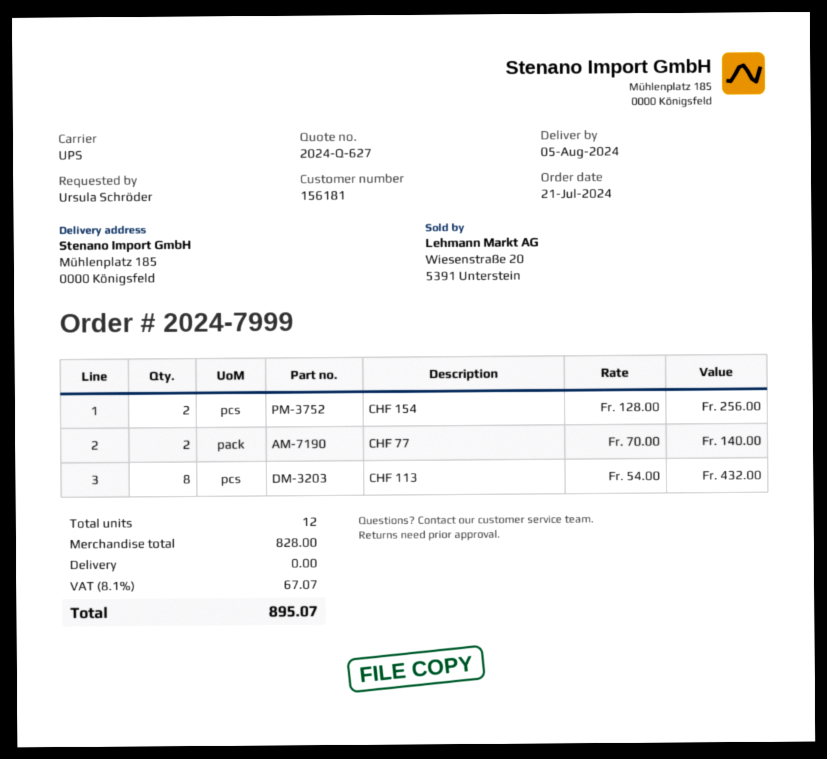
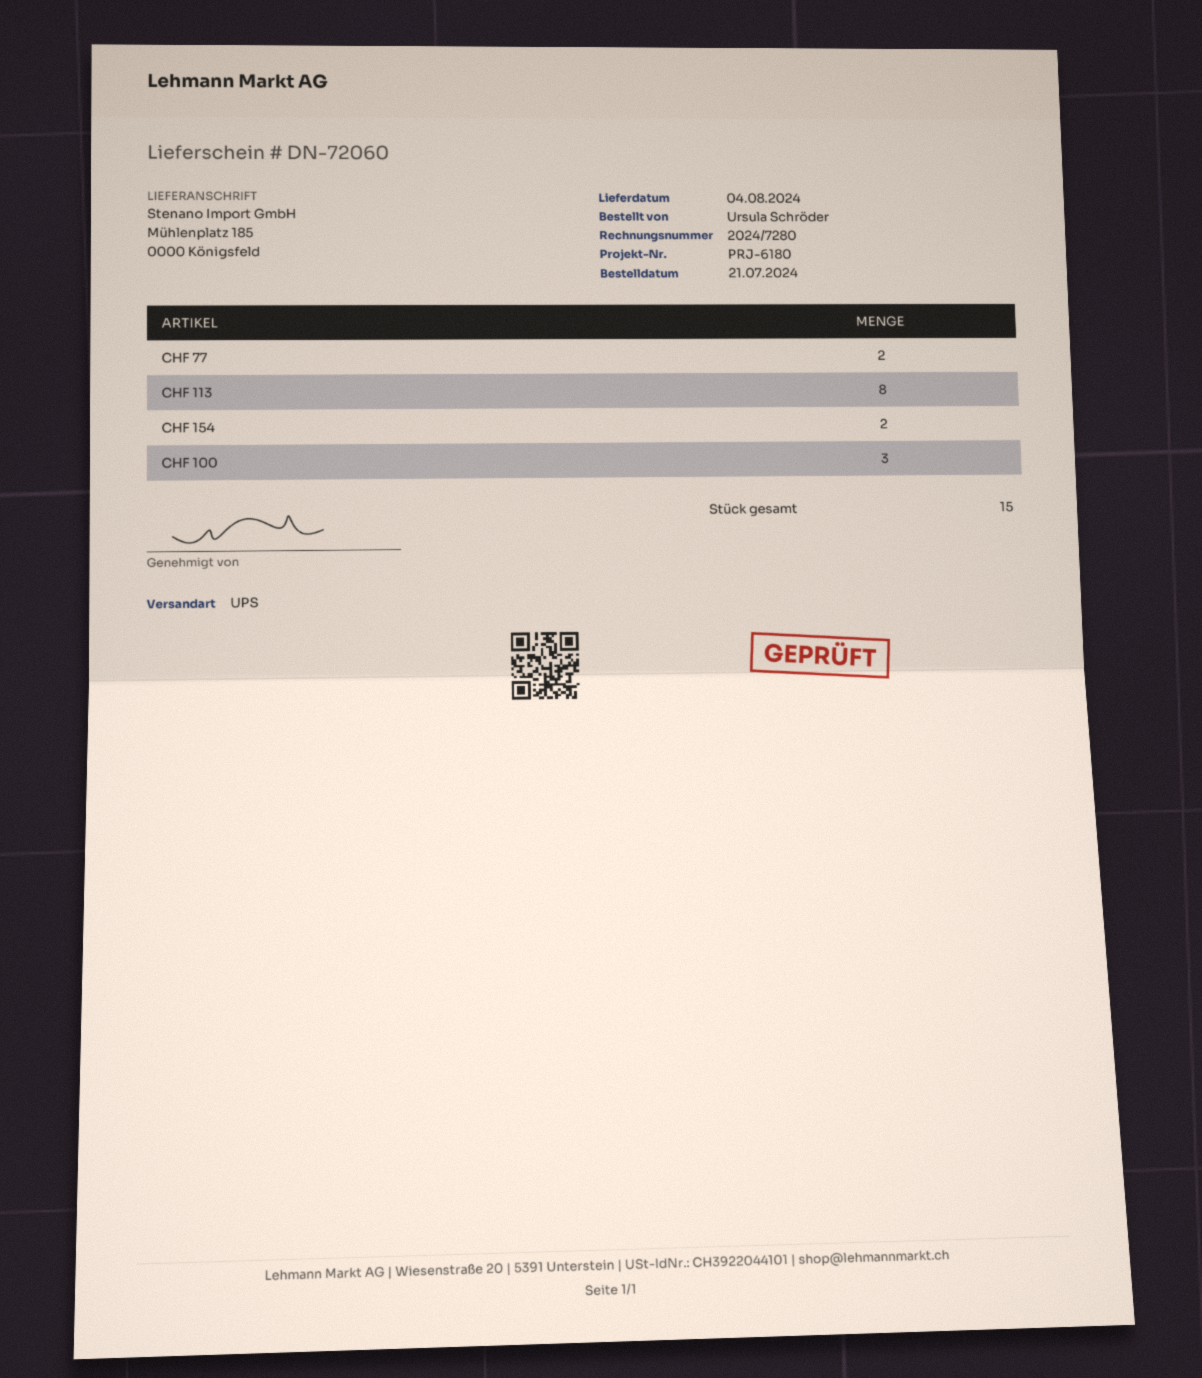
delivery date: 2024-08-05 -> 2024-08-04
CHF 100: none -> 3
total quantity: 12 -> 15

